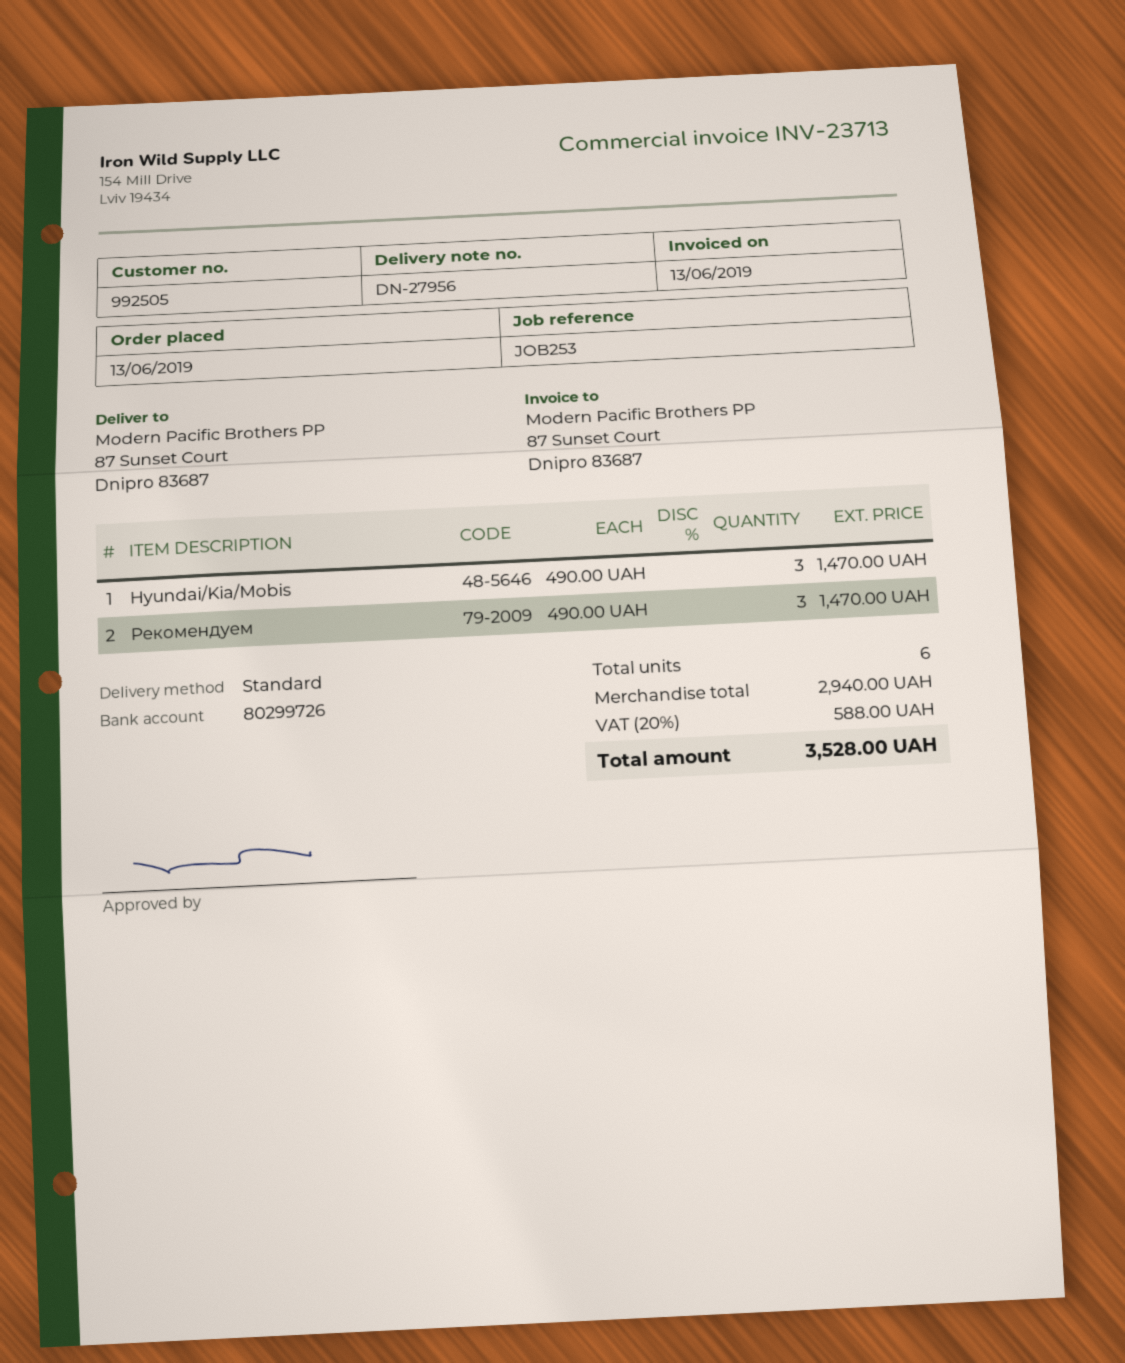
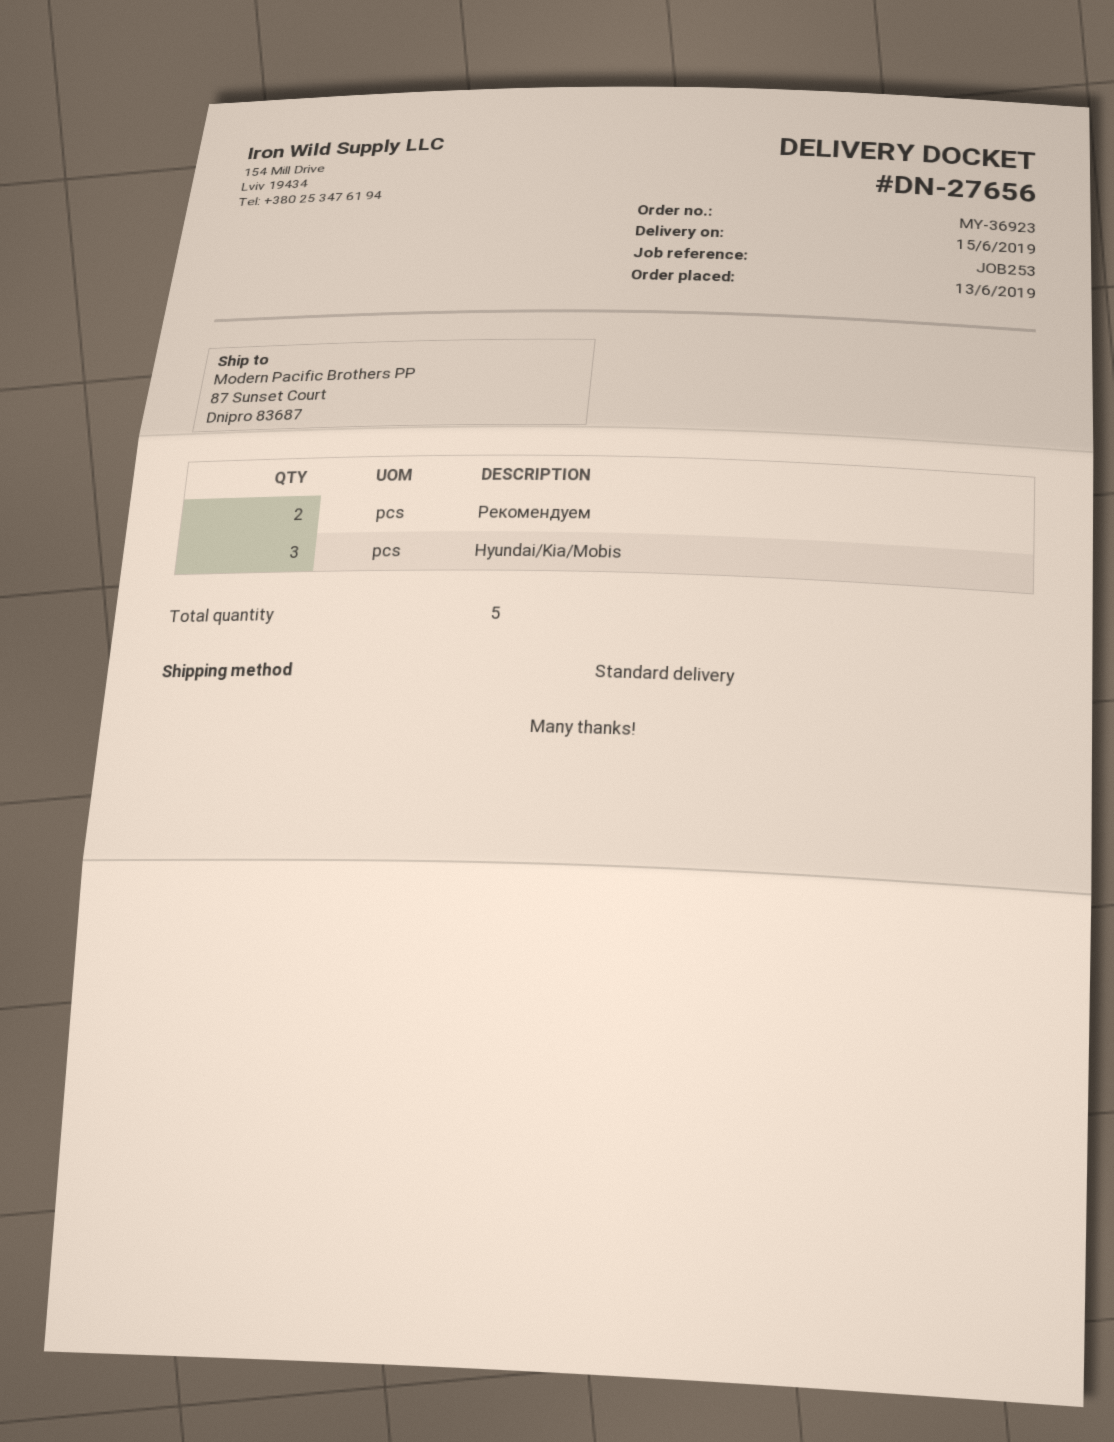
delivery note number: DN-27956 -> DN-27656
Рекомендуем: 3 -> 2
total quantity: 6 -> 5

